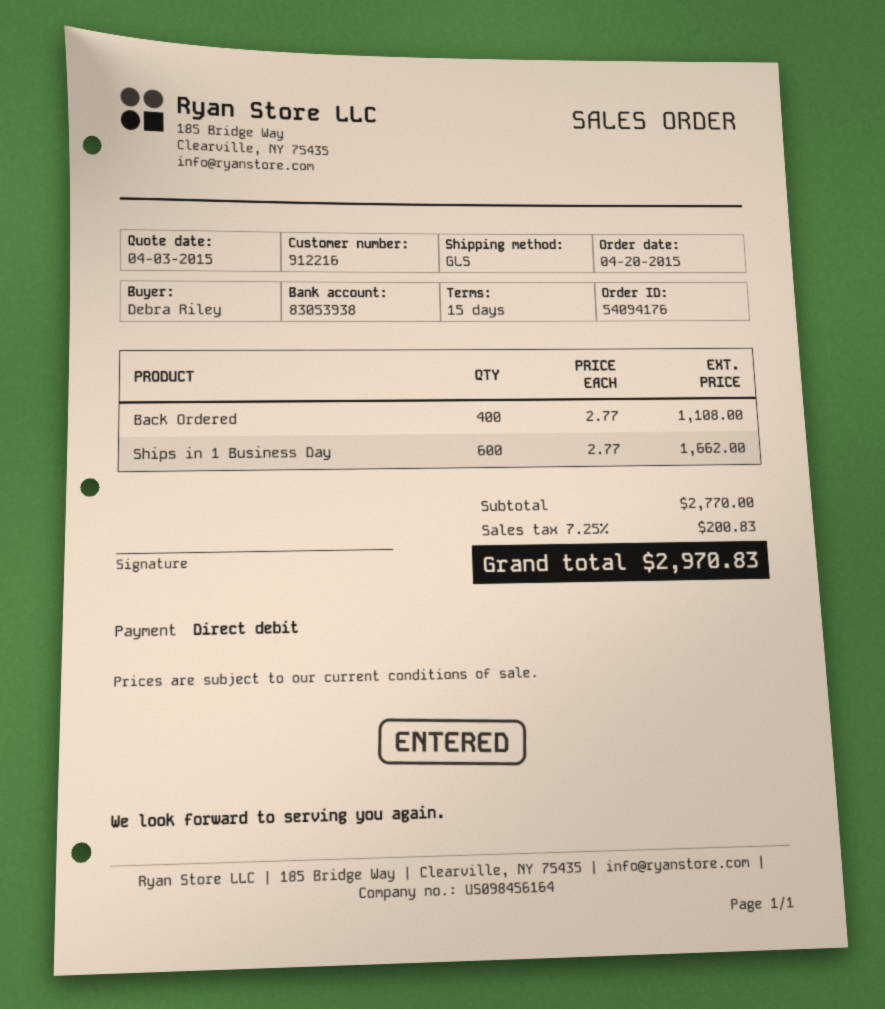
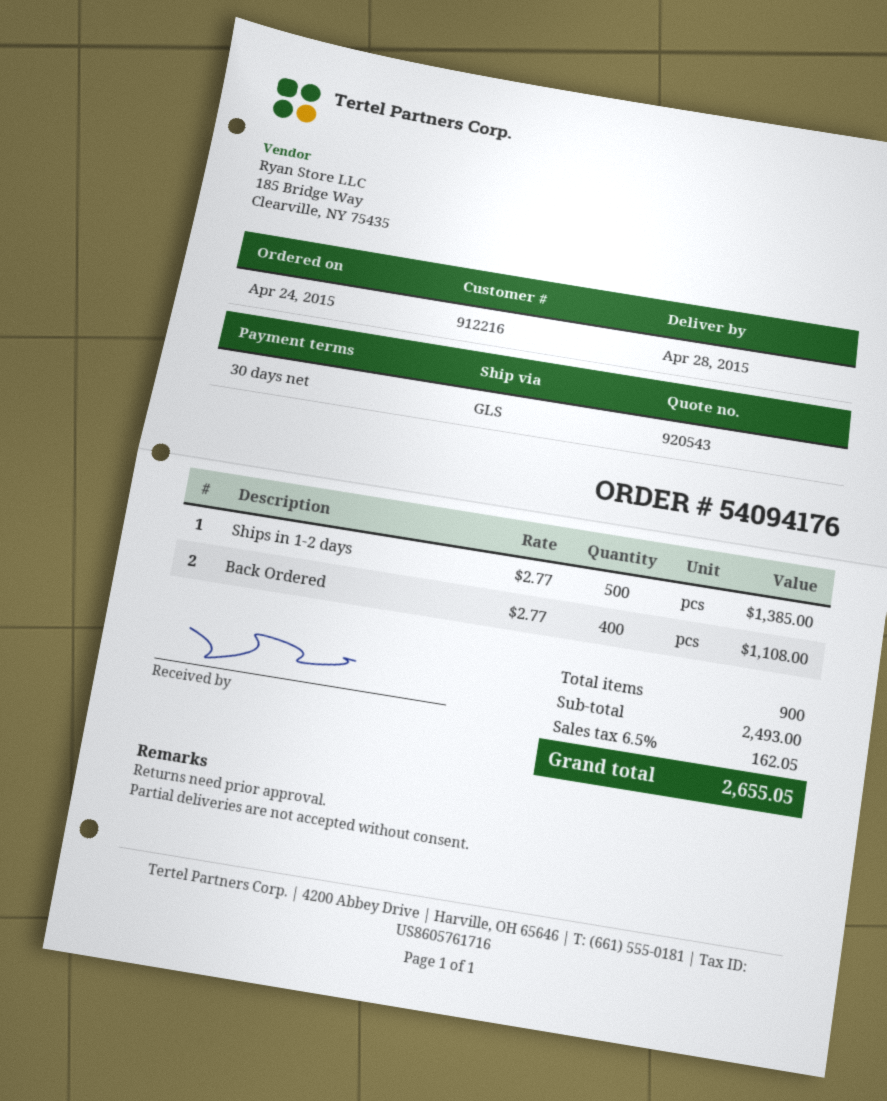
order date: 2015-04-20 -> 2015-04-24
payment terms: 15 days -> 30 days
Ships in 1 Business Day: 600 x 2.77 = 1662.00 -> none
Ships in 1-2 days: none -> 500 x 2.77 = 1385.00
subtotal: 2770.00 -> 2493.00
tax: 7.25% = 200.83 -> 6.5% = 162.05
total: 2970.83 -> 2655.05

